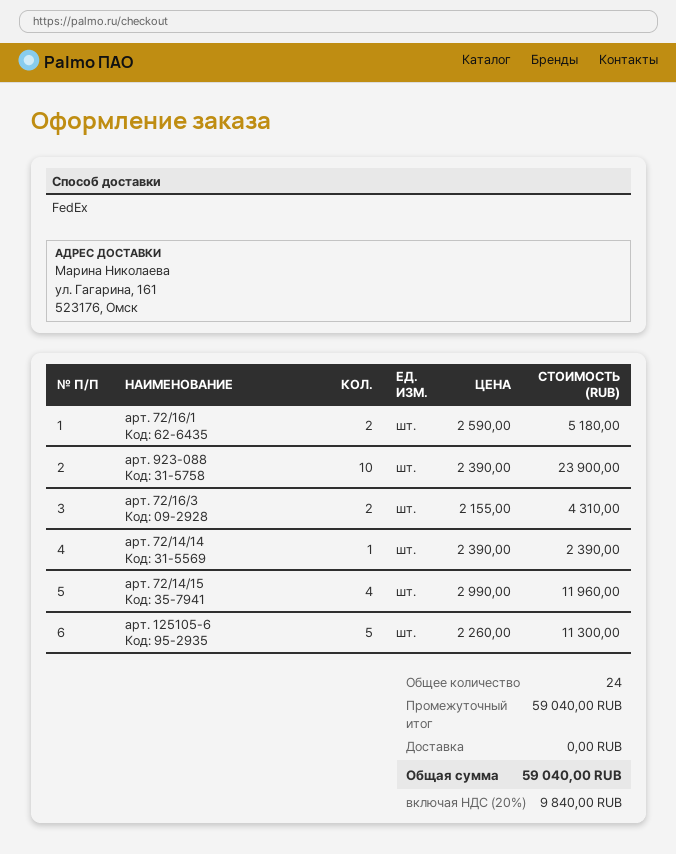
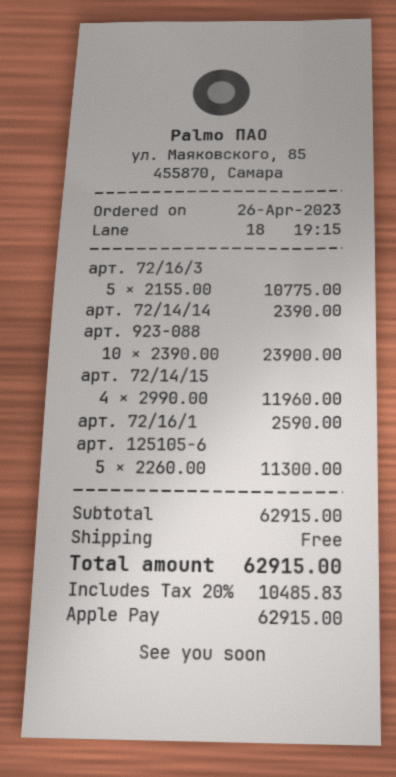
арт. 72/16/1: 2 x 2590.00 = 5180.00 -> 1 x 2590.00 = 2590.00
арт. 72/16/3: 2 x 2155.00 = 4310.00 -> 5 x 2155.00 = 10775.00
subtotal: 59040.00 -> 62915.00
tax: 20% = 9840.00 -> 20% = 10485.83
total: 59040.00 -> 62915.00

